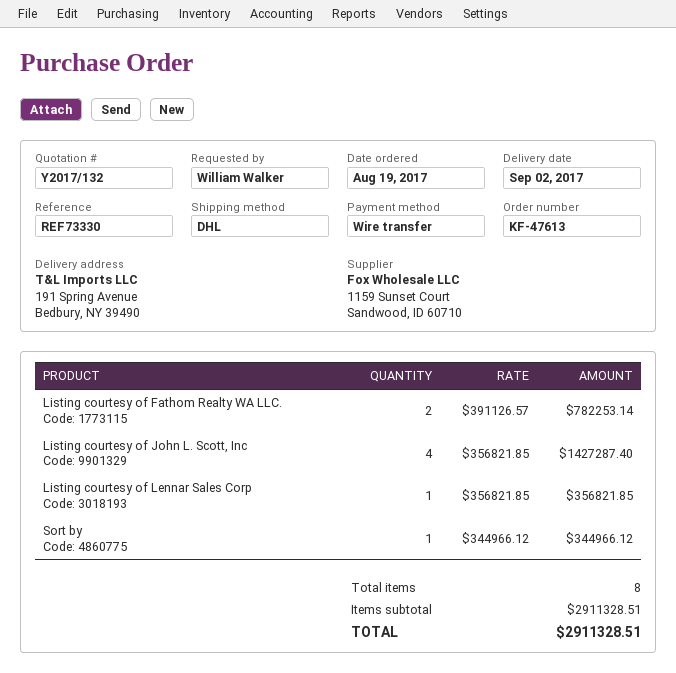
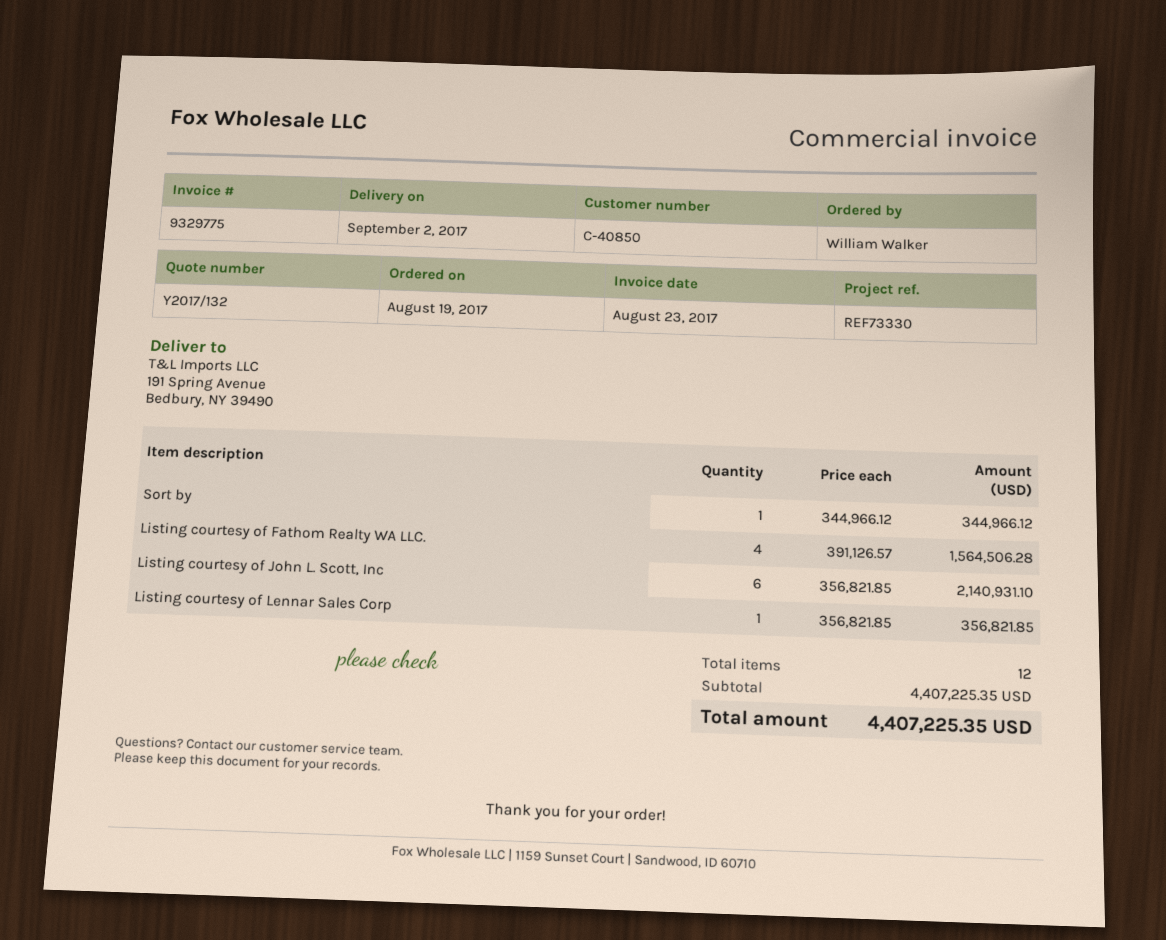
Listing courtesy of Fathom Realty WA LLC.: 2 x 391126.57 = 782253.14 -> 4 x 391126.57 = 1564506.28
Listing courtesy of John L. Scott, Inc: 4 x 356821.85 = 1427287.40 -> 6 x 356821.85 = 2140931.10
total quantity: 8 -> 12
subtotal: 2911328.51 -> 4407225.35
total: 2911328.51 -> 4407225.35

